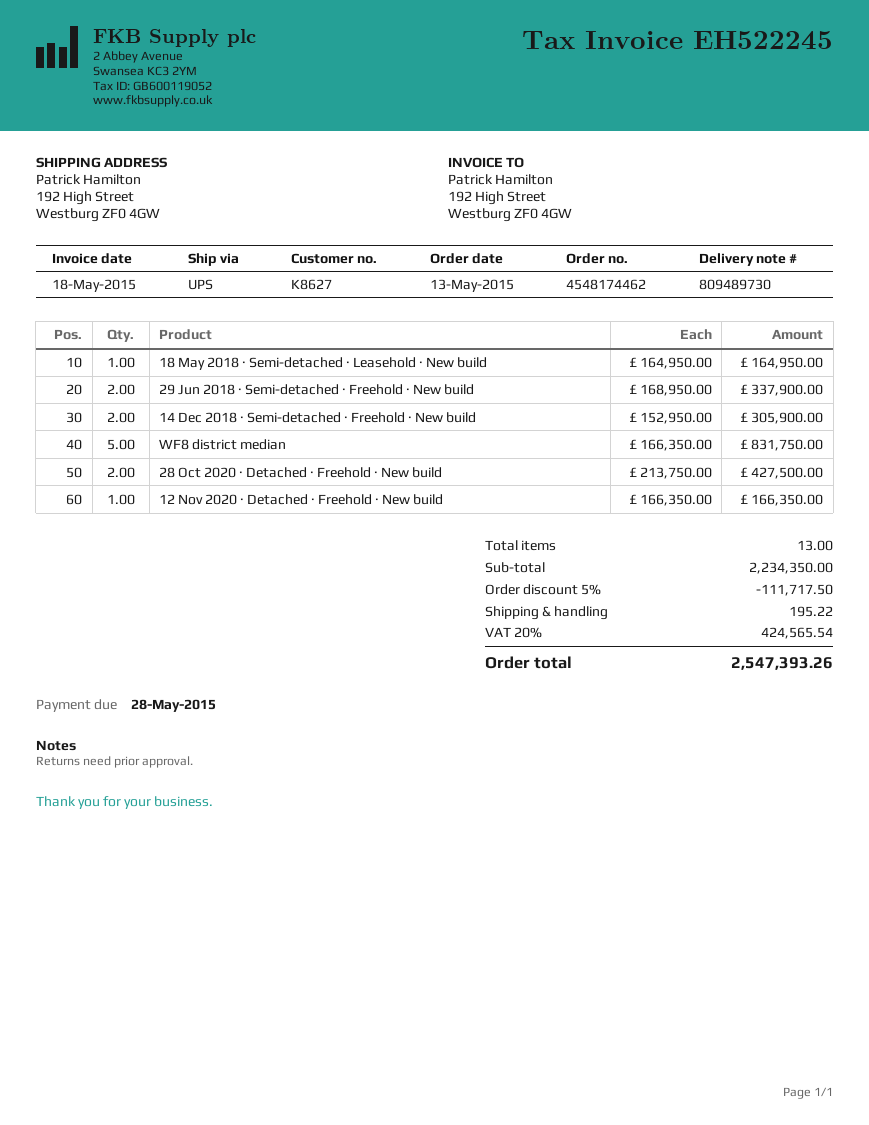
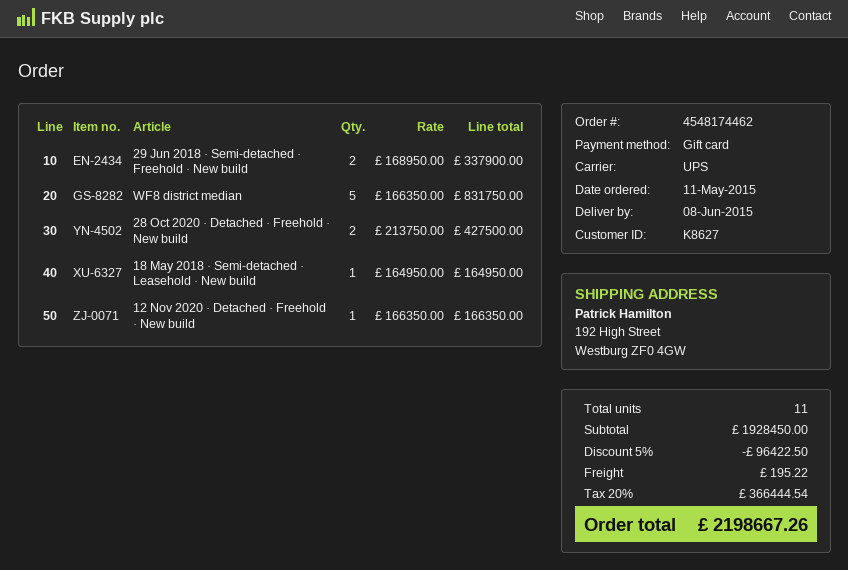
order date: 2015-05-13 -> 2015-05-11
14 Dec 2018 · Semi-detached · Freehold · New build: 2 x 152950.00 = 305900.00 -> none
total quantity: 13 -> 11
subtotal: 2234350.00 -> 1928450.00
discount: 5% = 111717.50 -> 5% = 96422.50
tax: 20% = 424565.54 -> 20% = 366444.54
total: 2547393.26 -> 2198667.26

